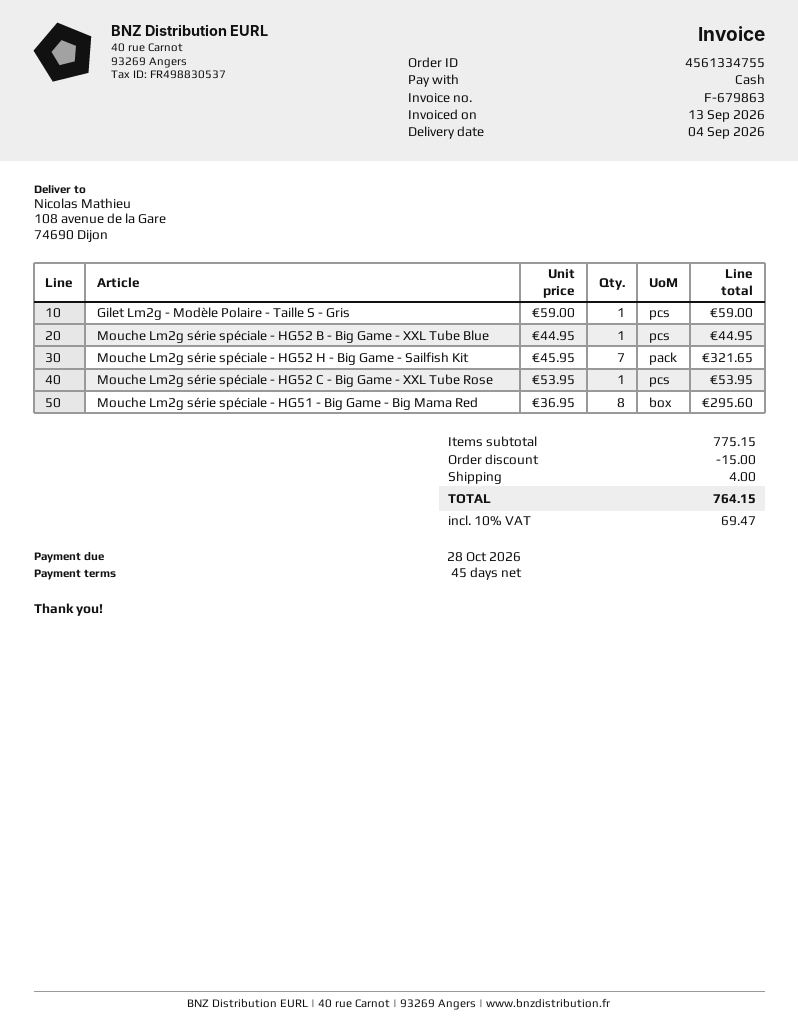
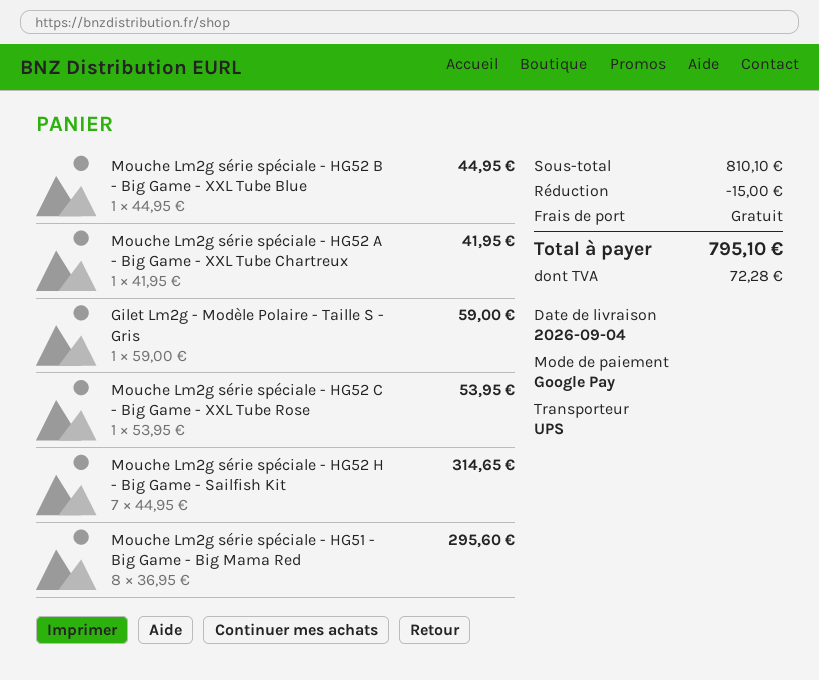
payment method: cash -> Google Pay
Mouche Lm2g série spéciale - HG52 H - Big Game - Sailfish Kit: 7 x 45.95 = 321.65 -> 7 x 44.95 = 314.65
Mouche Lm2g série spéciale - HG52 A - Big Game - XXL Tube Chartreux: none -> 1 x 41.95 = 41.95
subtotal: 775.15 -> 810.10
shipping: 4.00 -> 0.00
tax: 69.47 -> 72.28
total: 764.15 -> 795.10

